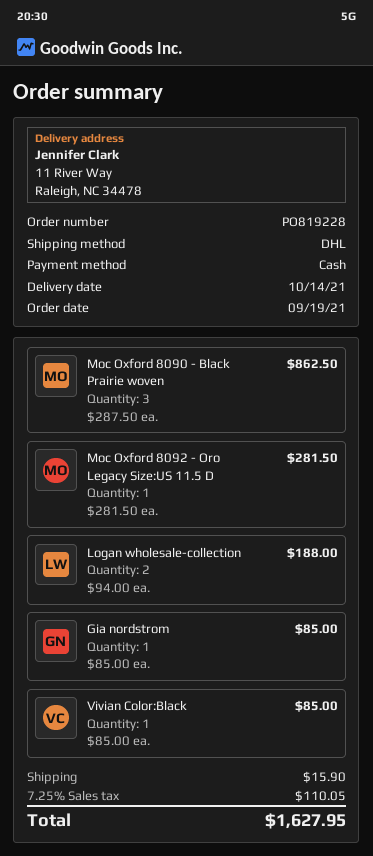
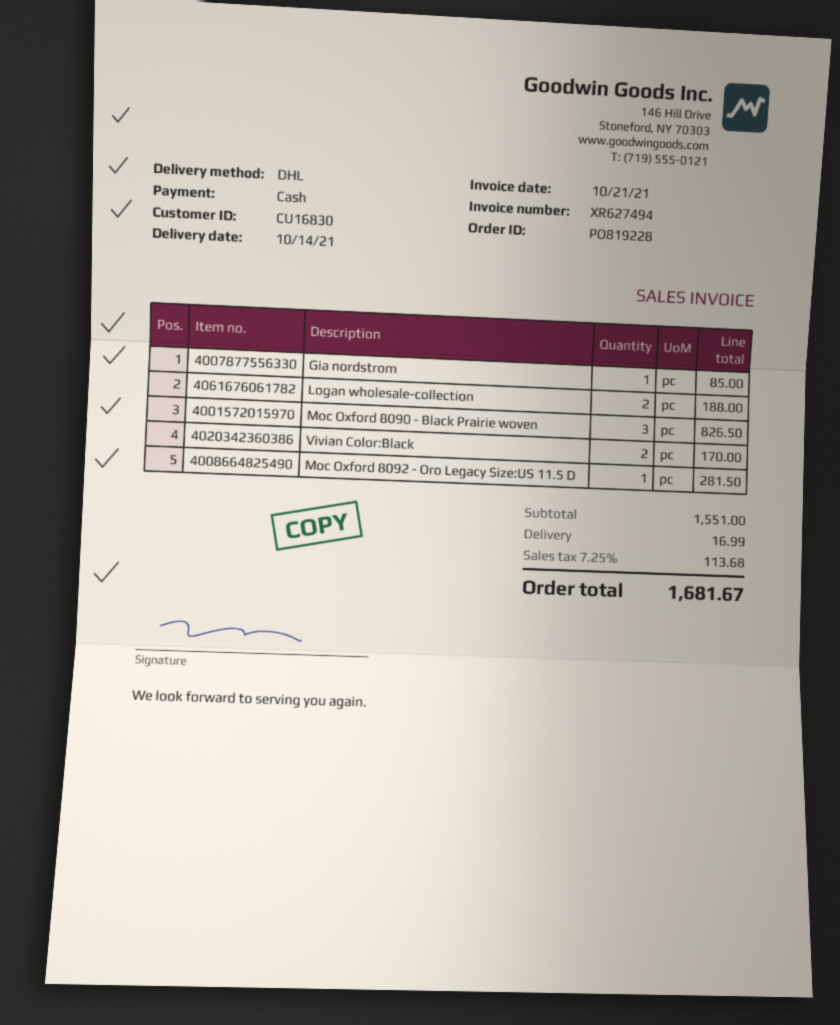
Moc Oxford 8090 - Black Prairie woven: 3 for 862.50 -> 3 for 826.50
Vivian Color:Black: 1 for 85.00 -> 2 for 170.00
shipping: 15.90 -> 16.99
tax: 7.25% = 110.05 -> 7.25% = 113.68
total: 1627.95 -> 1681.67

